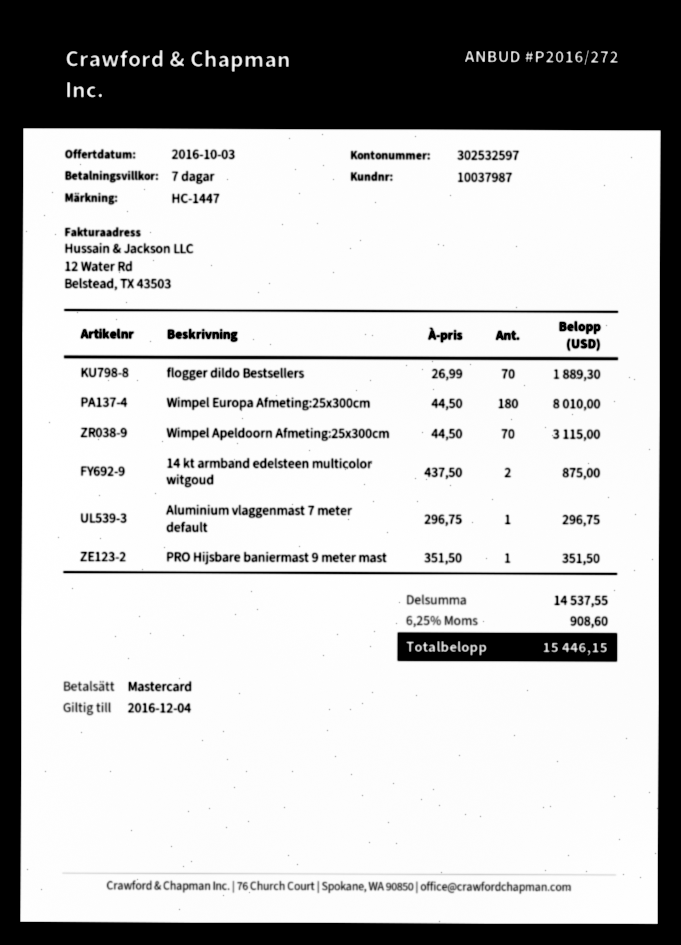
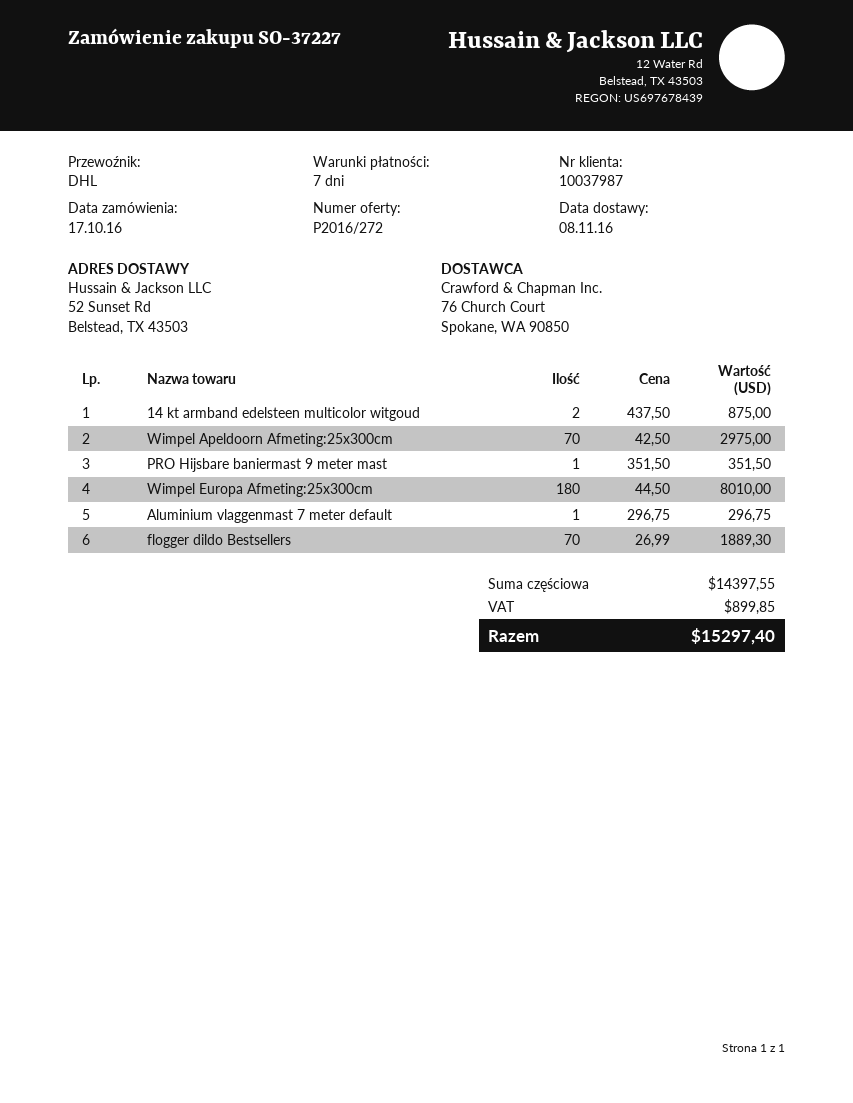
Wimpel Apeldoorn Afmeting:25x300cm: 70 x 44.50 = 3115.00 -> 70 x 42.50 = 2975.00
subtotal: 14537.55 -> 14397.55
tax: 908.60 -> 899.85
total: 15446.15 -> 15297.40

